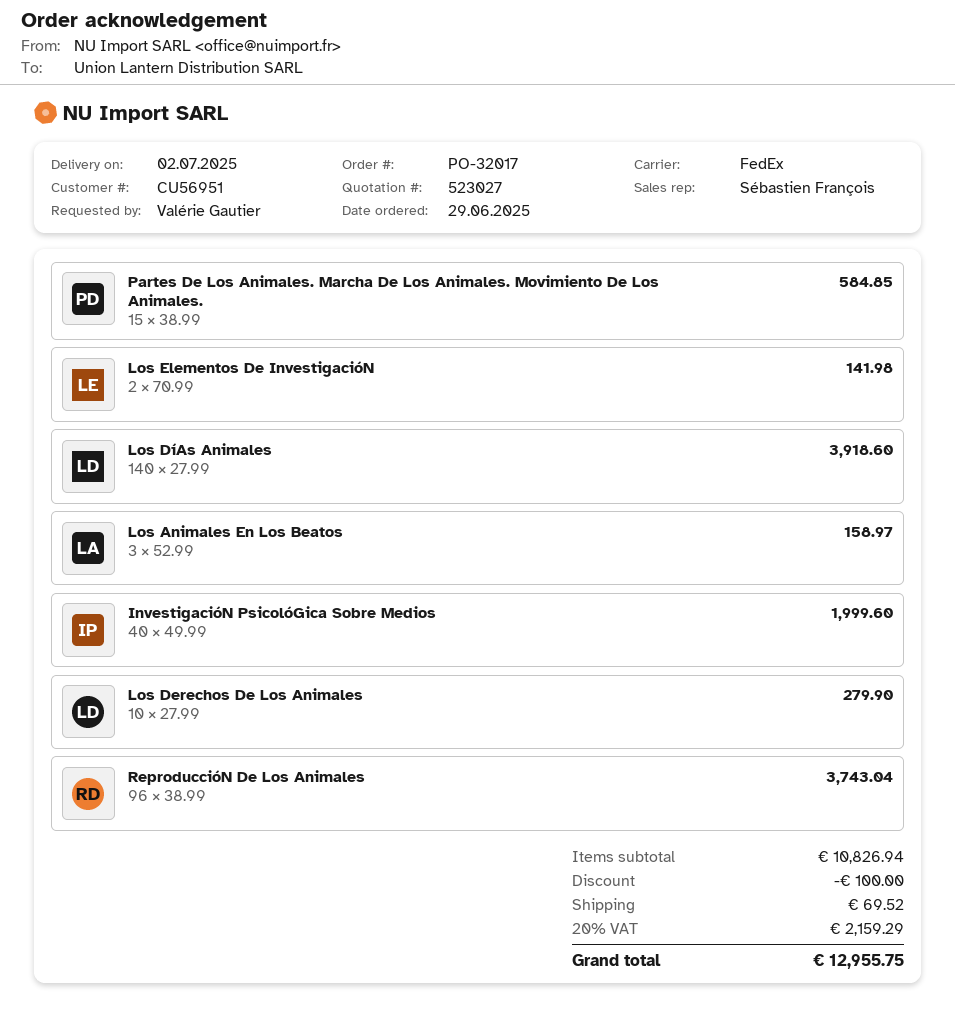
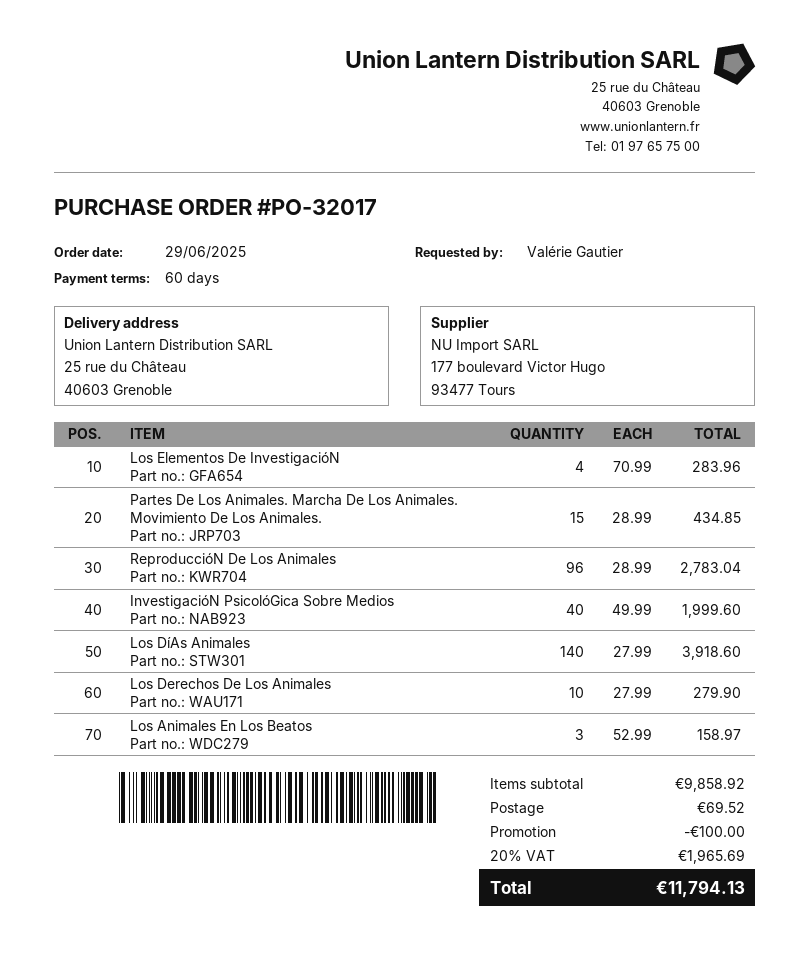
Partes De Los Animales. Marcha De Los Animales. Movimiento De Los Animales.: 15 x 38.99 = 584.85 -> 15 x 28.99 = 434.85
Los Elementos De InvestigacióN: 2 x 70.99 = 141.98 -> 4 x 70.99 = 283.96
ReproduccióN De Los Animales: 96 x 38.99 = 3743.04 -> 96 x 28.99 = 2783.04
subtotal: 10826.94 -> 9858.92
tax: 20% = 2159.29 -> 20% = 1965.69
total: 12955.75 -> 11794.13

